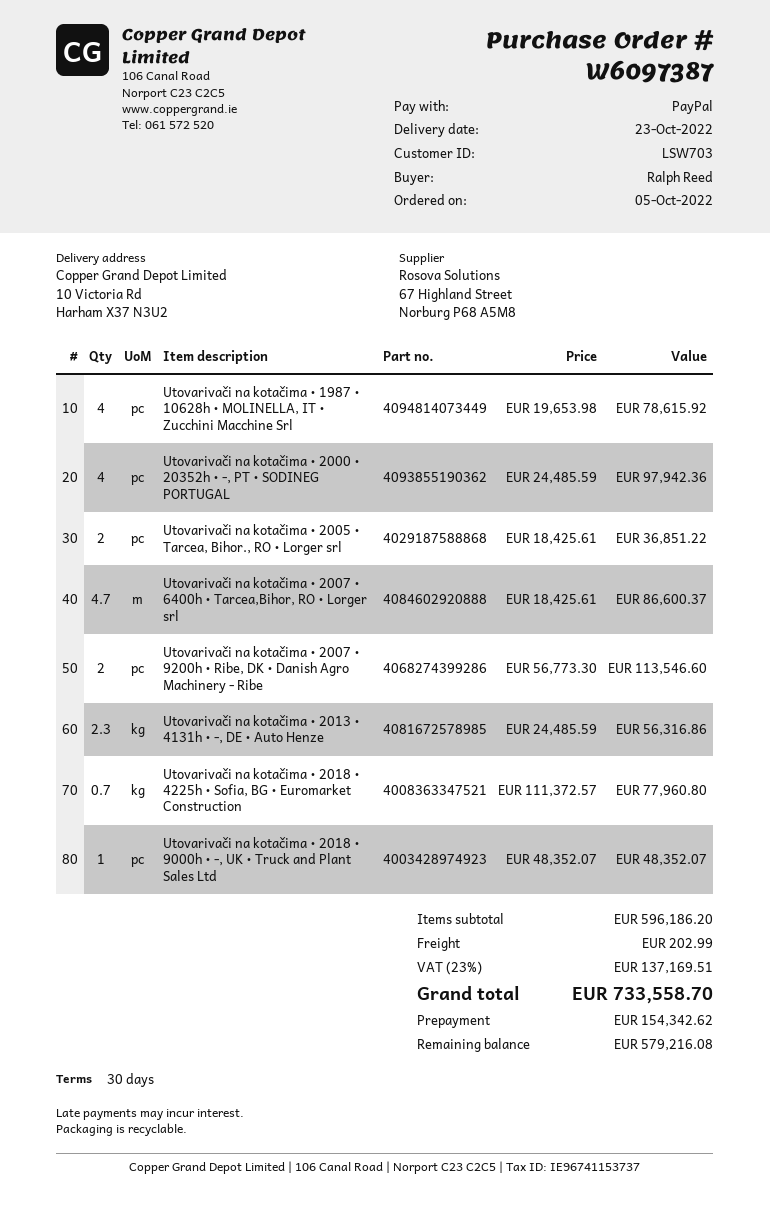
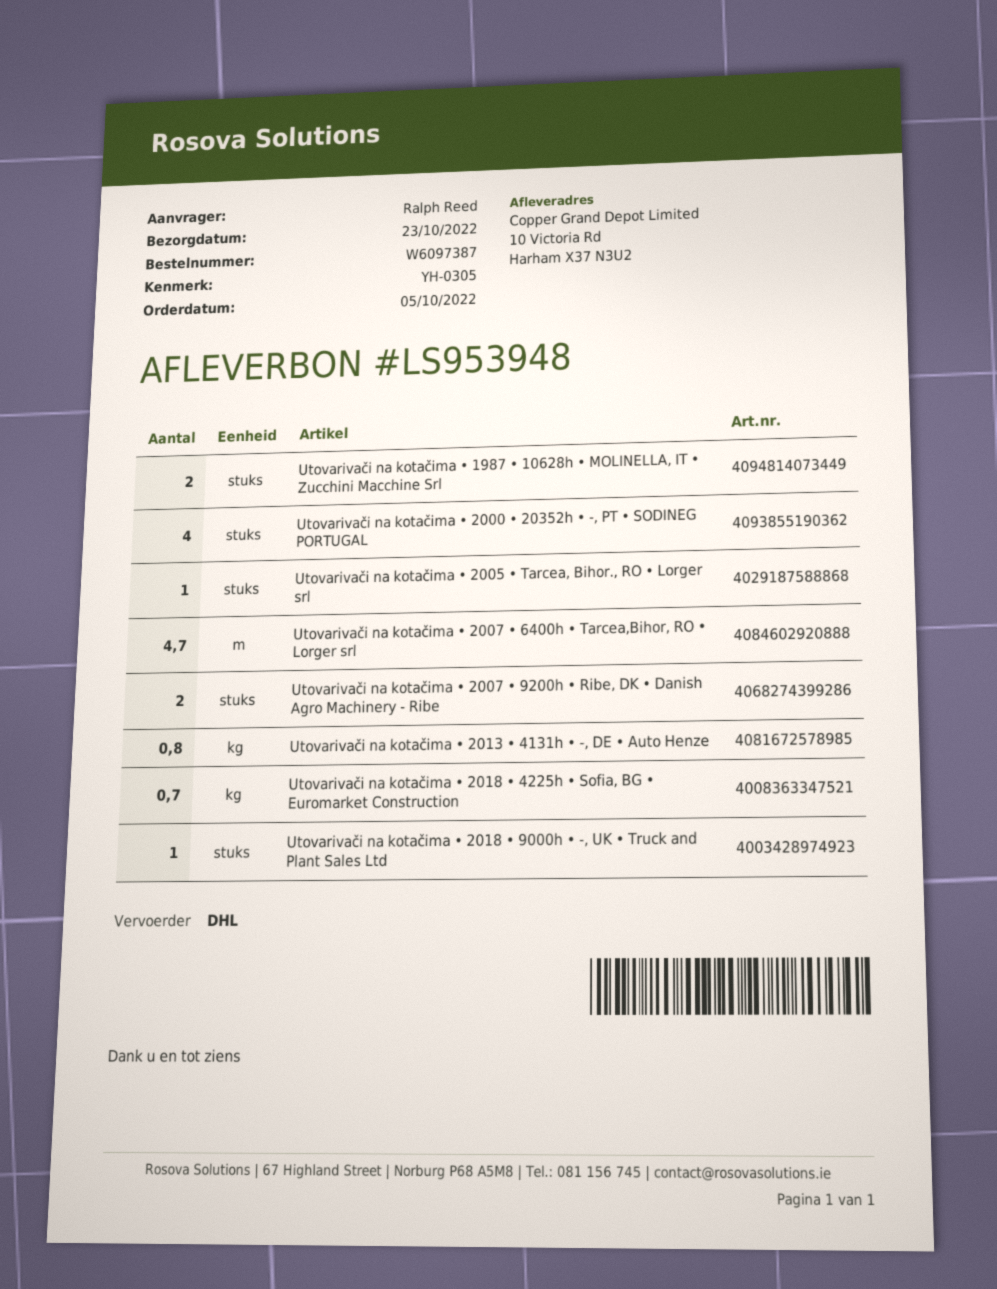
Utovarivači na kotačima • 1987 • 10628h • MOLINELLA, IT • Zucchini Macchine Srl: 4 -> 2
Utovarivači na kotačima • 2005 • Tarcea, Bihor., RO • Lorger srl: 2 -> 1
Utovarivači na kotačima • 2013 • 4131h • -, DE • Auto Henze: 2.3 -> 0.8

